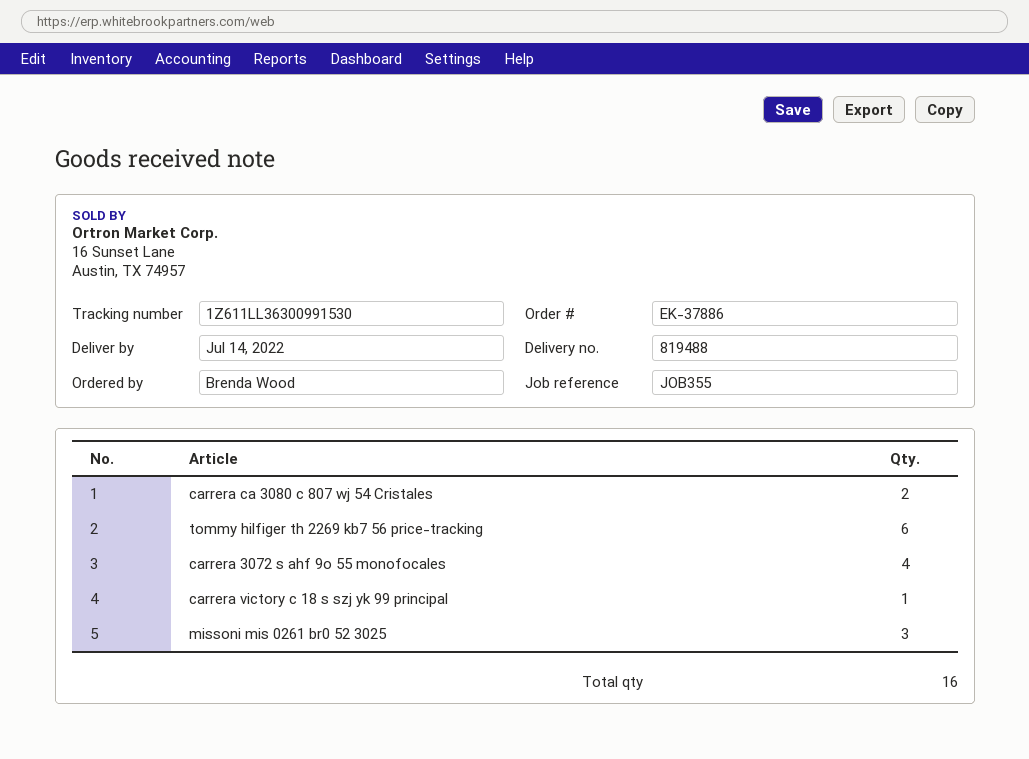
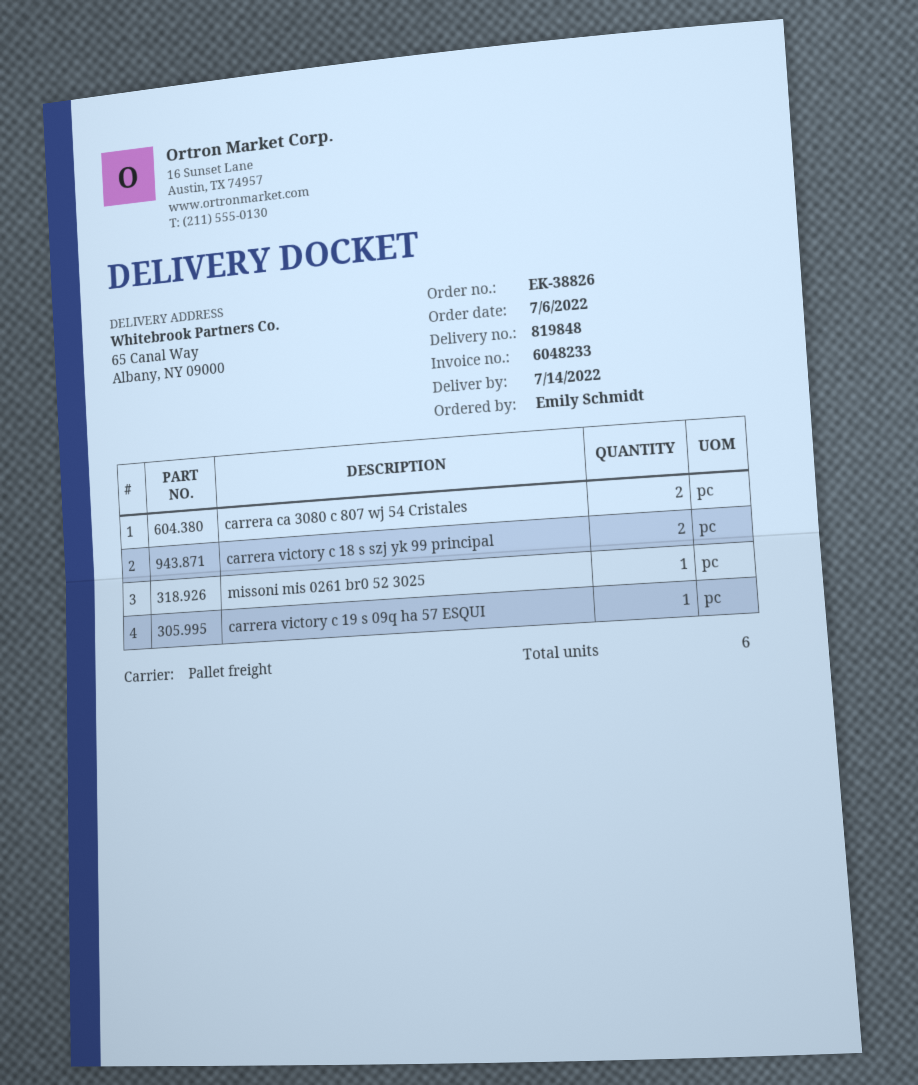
order number: EK-37886 -> EK-38826
delivery note number: 819488 -> 819848
ordered by: Brenda Wood -> Emily Schmidt
tommy hilfiger th 2269 kb7 56 price-tracking: 6 -> none
carrera 3072 s ahf 9o 55 monofocales: 4 -> none
carrera victory c 18 s szj yk 99 principal: 1 -> 2
missoni mis 0261 br0 52 3025: 3 -> 1
carrera victory c 19 s 09q ha 57 ESQUI: none -> 1
total quantity: 16 -> 6

